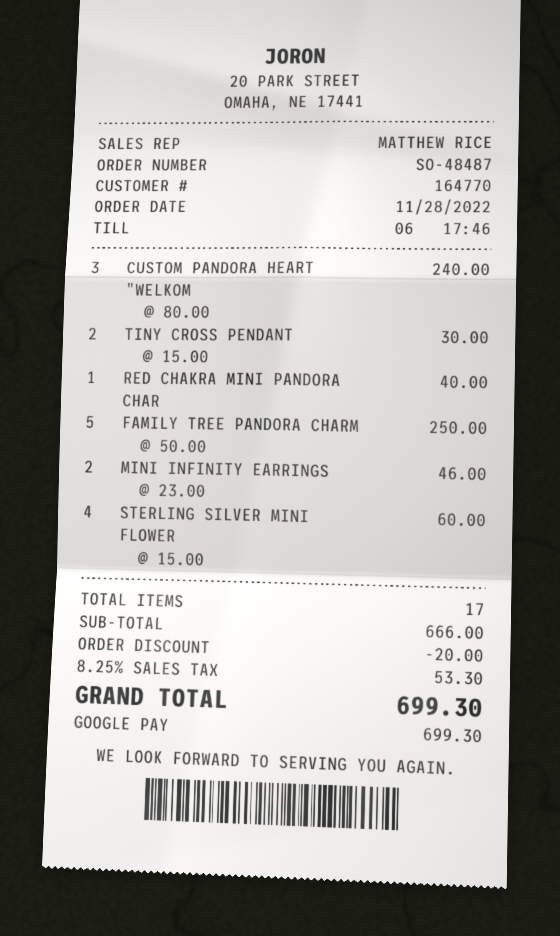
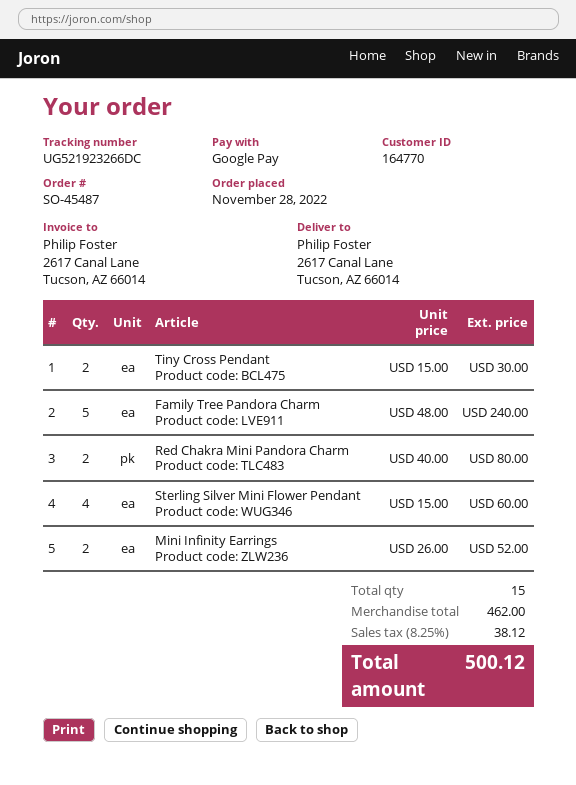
order number: SO-48487 -> SO-45487
CUSTOM PANDORA HEART "WELKOM: 3 x 80.00 = 240.00 -> none
RED CHAKRA MINI PANDORA CHAR: 1 x 40.00 = 40.00 -> 2 x 40.00 = 80.00
FAMILY TREE PANDORA CHARM: 5 x 50.00 = 250.00 -> 5 x 48.00 = 240.00
MINI INFINITY EARRINGS: 2 x 23.00 = 46.00 -> 2 x 26.00 = 52.00
total quantity: 17 -> 15
subtotal: 666.00 -> 462.00
discount: 20.00 -> none
tax: 8.25% = 53.30 -> 8.25% = 38.12
total: 699.30 -> 500.12

